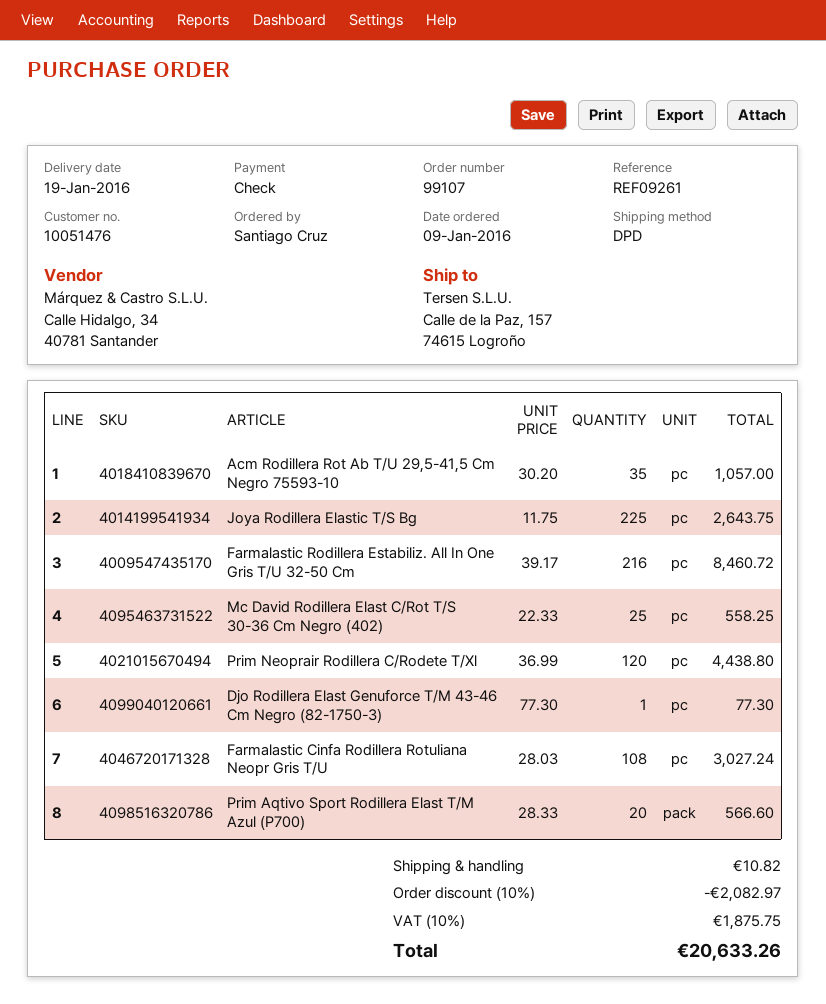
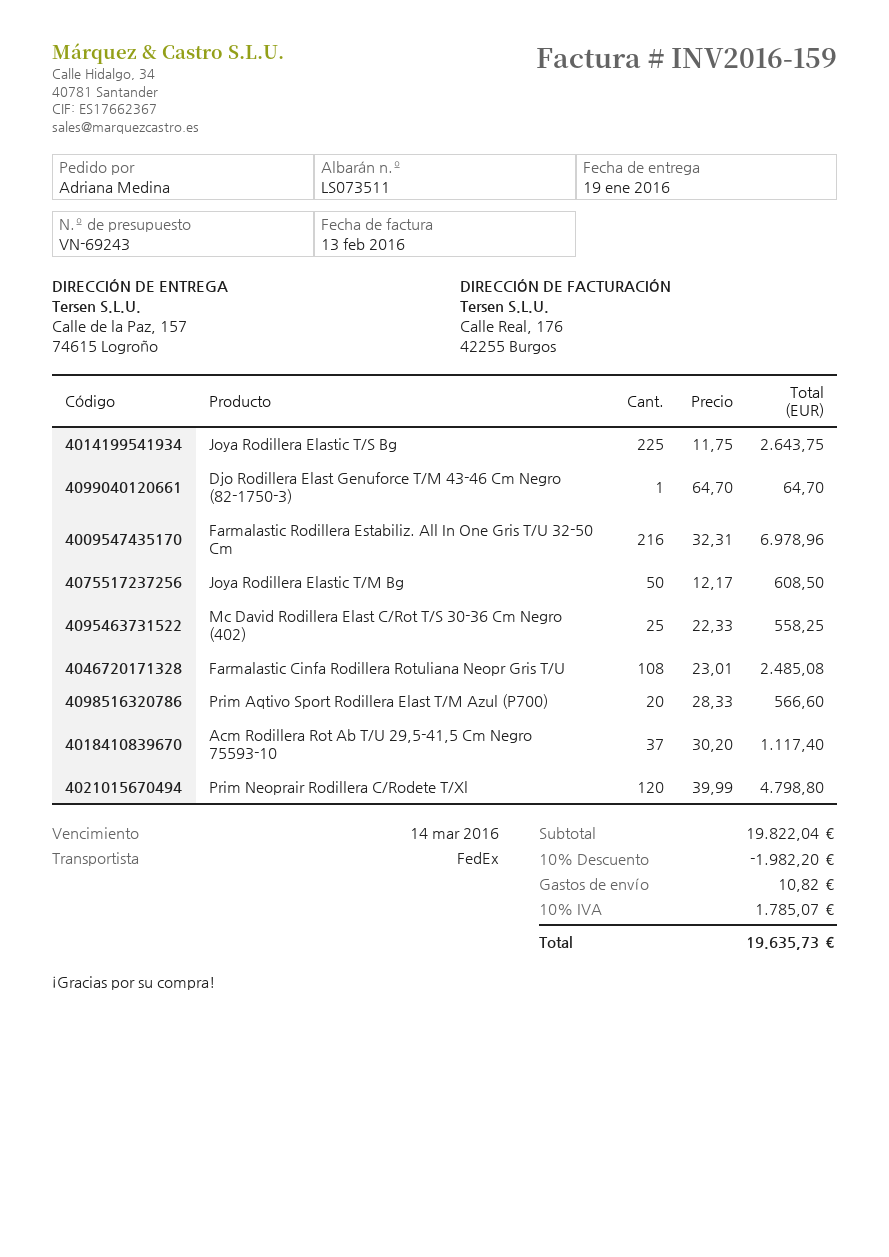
ordered by: Santiago Cruz -> Adriana Medina
shipping method: DPD -> FedEx
Acm Rodillera Rot Ab T/U 29,5-41,5 Cm Negro 75593-10: 35 x 30.20 = 1057.00 -> 37 x 30.20 = 1117.40
Farmalastic Rodillera Estabiliz. All In One Gris T/U 32-50 Cm: 216 x 39.17 = 8460.72 -> 216 x 32.31 = 6978.96
Prim Neoprair Rodillera C/Rodete T/Xl: 120 x 36.99 = 4438.80 -> 120 x 39.99 = 4798.80
Djo Rodillera Elast Genuforce T/M 43-46 Cm Negro (82-1750-3): 1 x 77.30 = 77.30 -> 1 x 64.70 = 64.70
Farmalastic Cinfa Rodillera Rotuliana Neopr Gris T/U: 108 x 28.03 = 3027.24 -> 108 x 23.01 = 2485.08
Joya Rodillera Elastic T/M Bg: none -> 50 x 12.17 = 608.50
discount: 10% = 2082.97 -> 10% = 1982.20
tax: 10% = 1875.75 -> 10% = 1785.07
total: 20633.26 -> 19635.73

